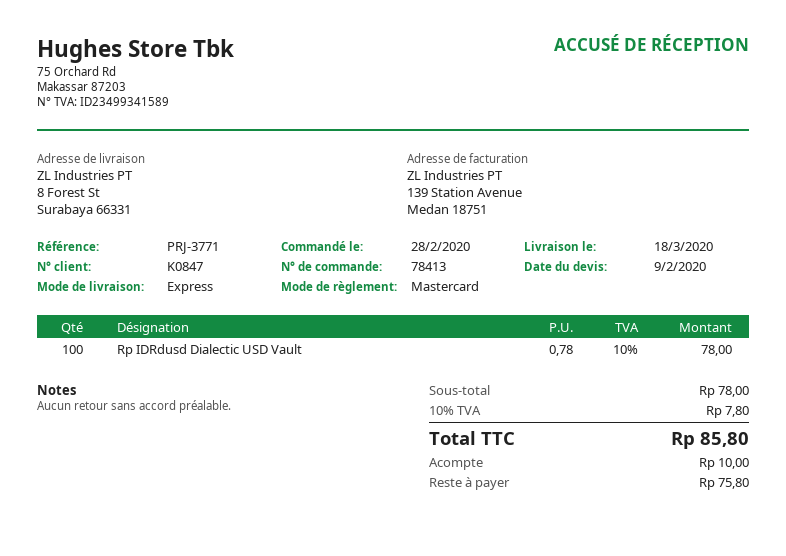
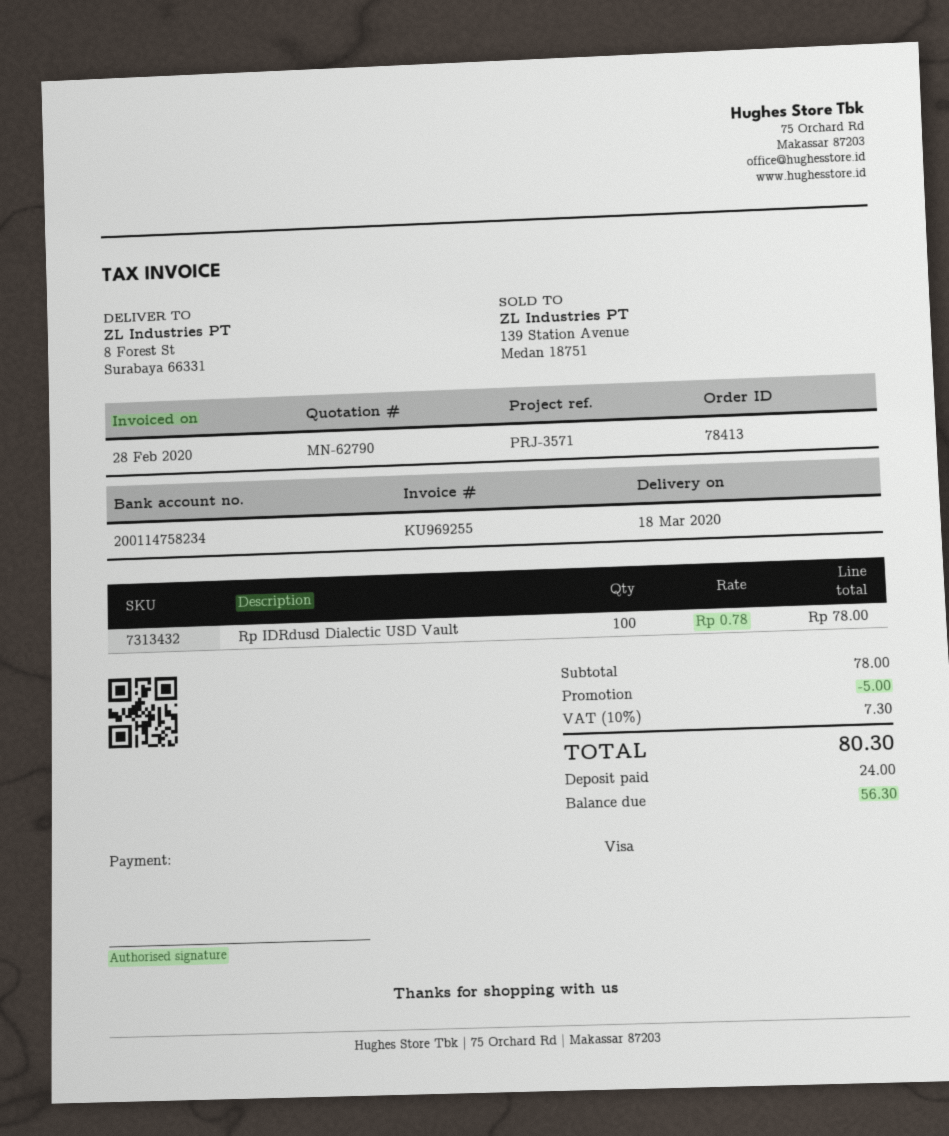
reference: PRJ-3771 -> PRJ-3571
payment method: Mastercard -> Visa
discount: none -> 5.00
tax: 10% = 7.80 -> 10% = 7.30
total: 85.80 -> 80.30
deposit: 10.00 -> 24.00
balance: 75.80 -> 56.30

